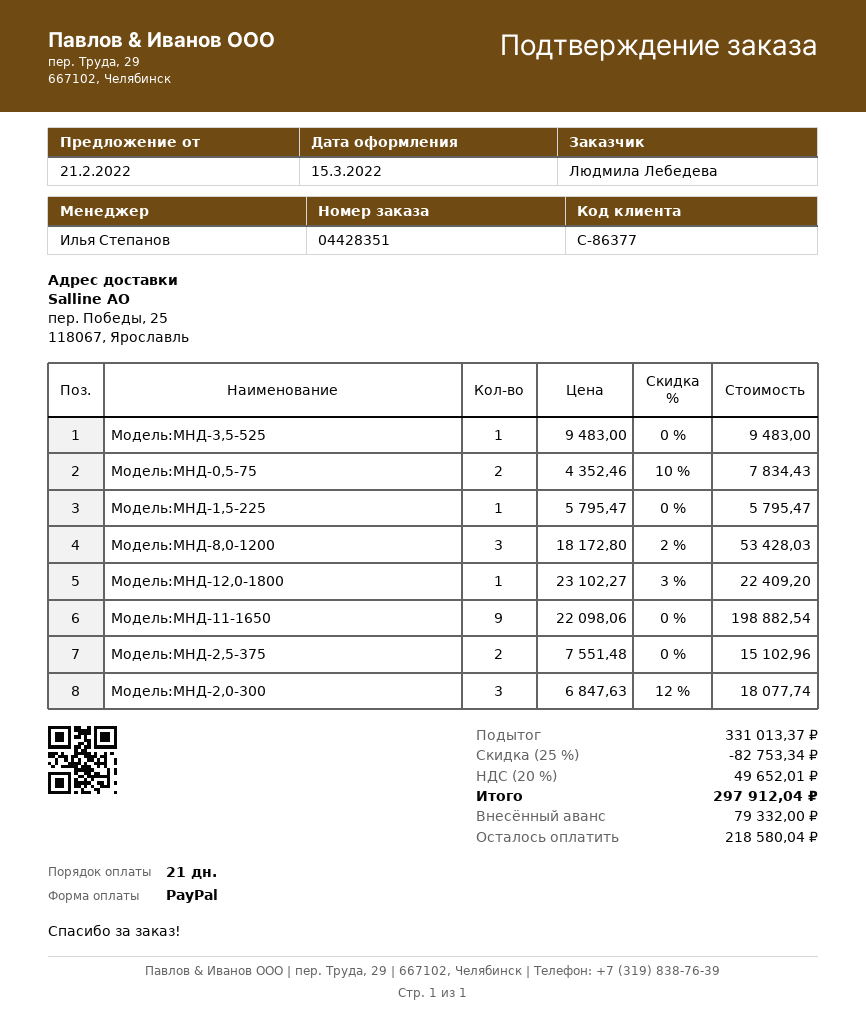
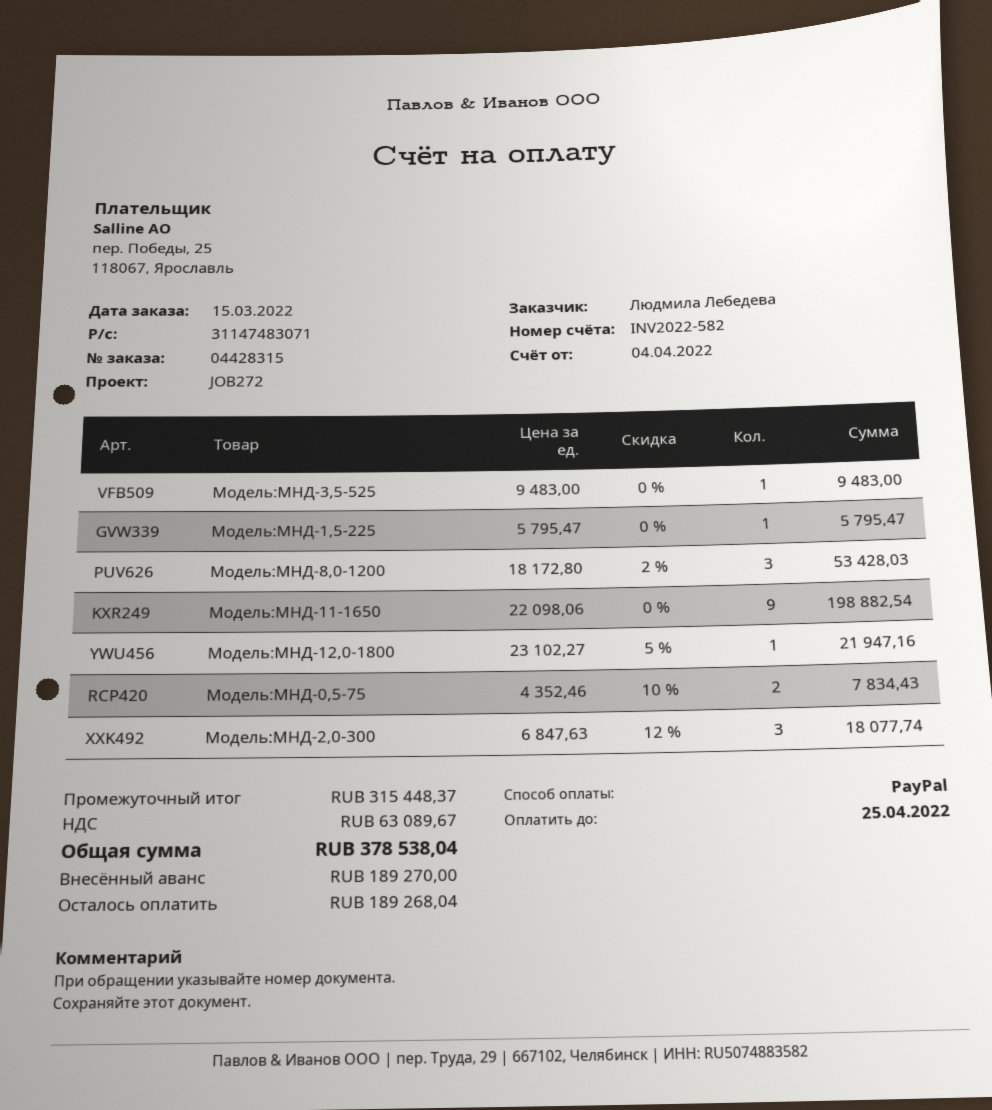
order number: 04428351 -> 04428315
Модель:МНД-12,0-1800: 1 x 23102.27 - 3% = 22409.20 -> 1 x 23102.27 - 5% = 21947.16
Модель:МНД-2,5-375: 2 x 7551.48 = 15102.96 -> none
subtotal: 331013.37 -> 315448.37
discount: 25% = 82753.34 -> none
tax: 49652.01 -> 63089.67
total: 297912.04 -> 378538.04
deposit: 79332.00 -> 189270.00
balance: 218580.04 -> 189268.04

